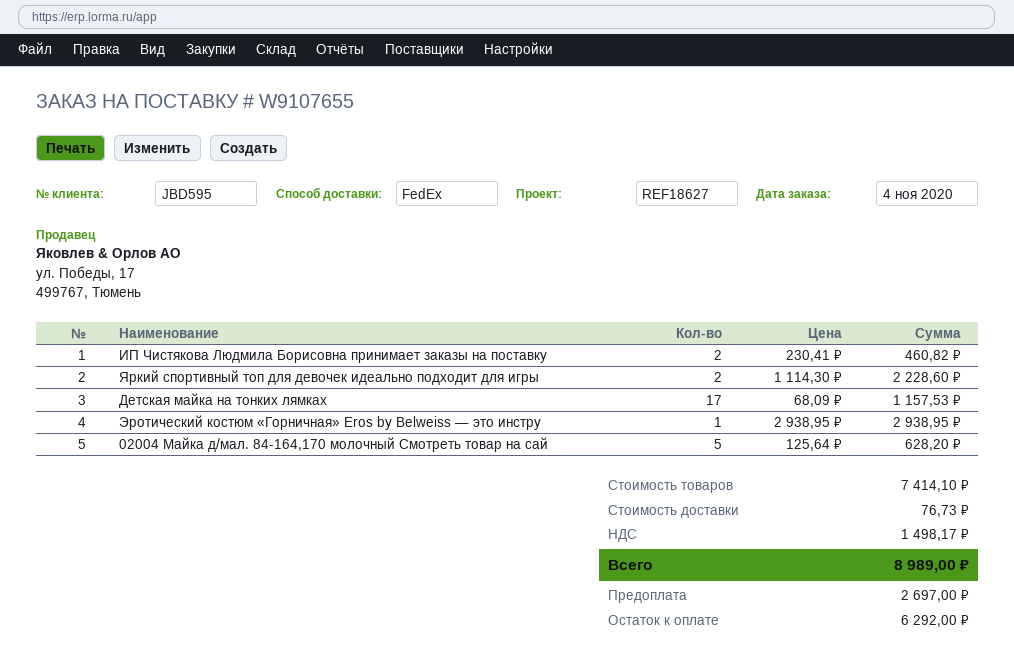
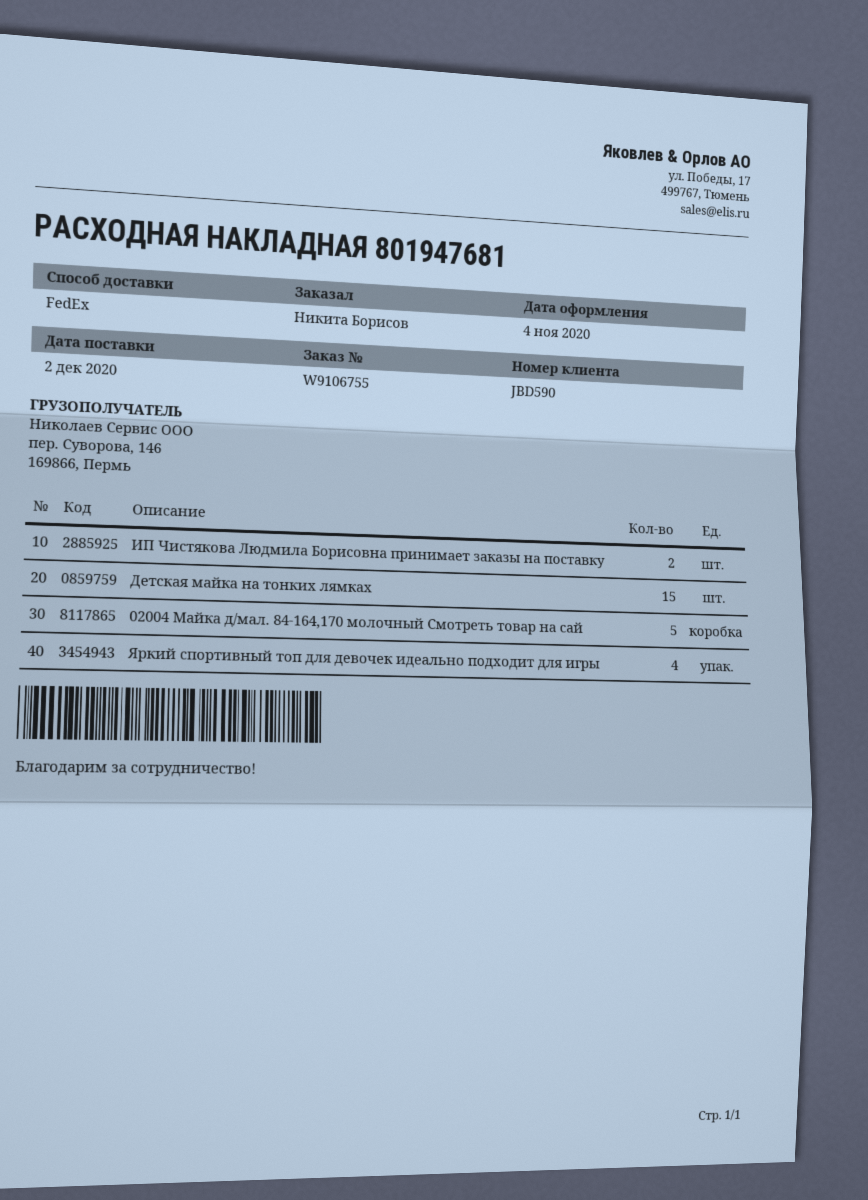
order number: W9107655 -> W9106755
customer number: JBD595 -> JBD590
Яркий спортивный топ для девочек идеально подходит для игры: 2 -> 4
Детская майка на тонких лямках: 17 -> 15
Эротический костюм «Горничная» Eros by Belweiss — это инстру: 1 -> none

